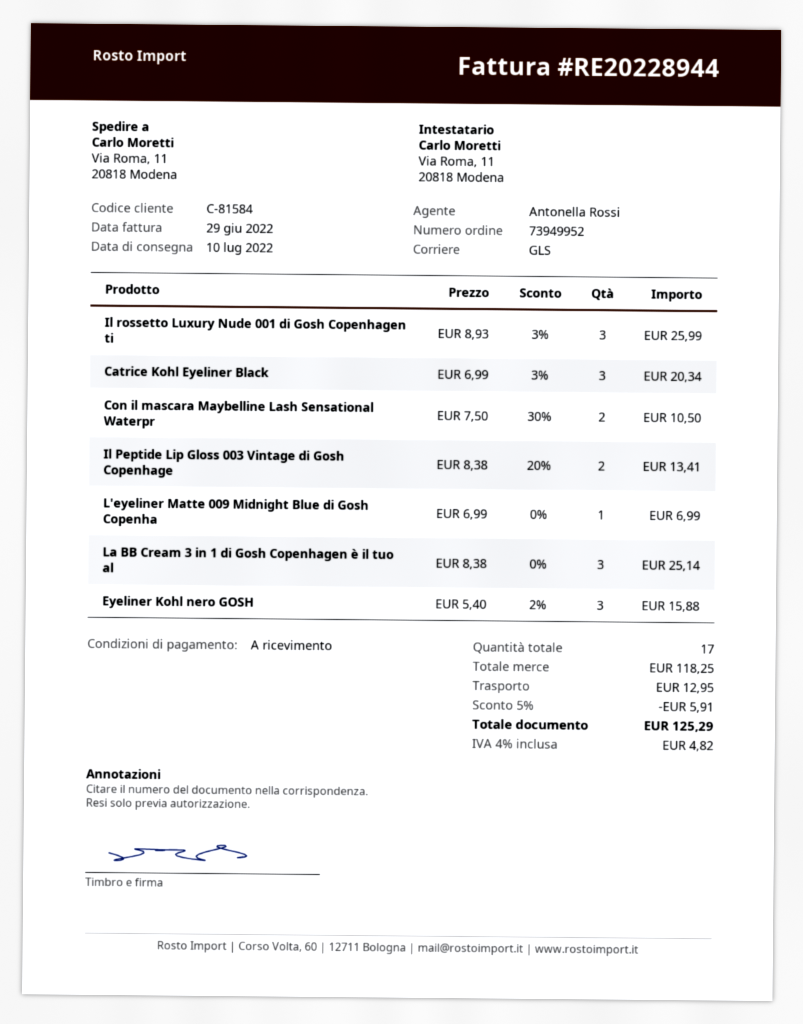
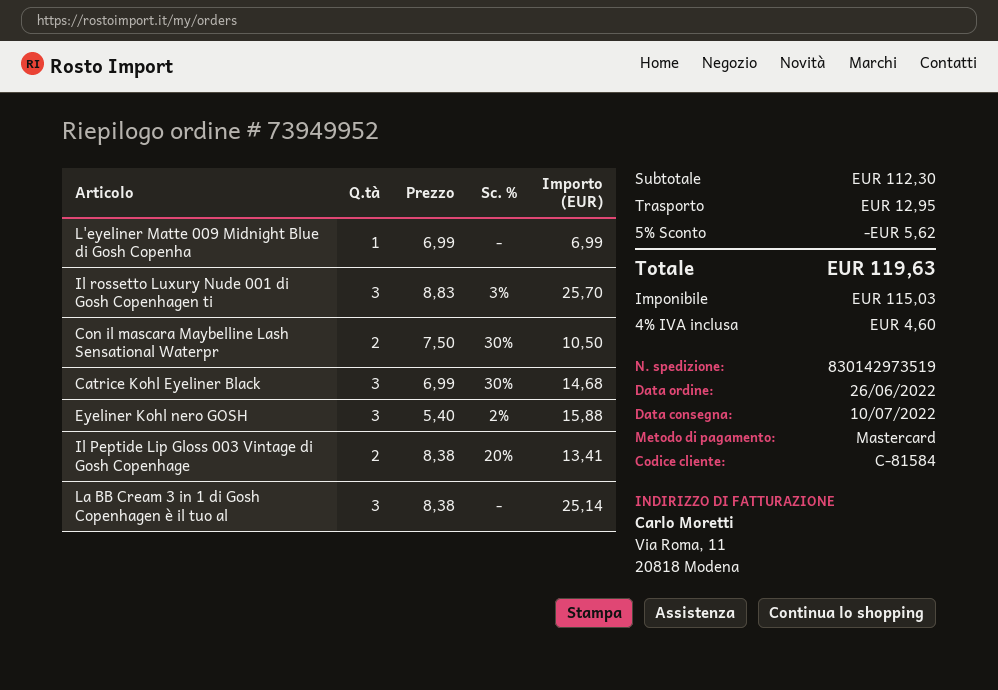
Il rossetto Luxury Nude 001 di Gosh Copenhagen ti: 3 x 8.93 - 3% = 25.99 -> 3 x 8.83 - 3% = 25.70
Catrice Kohl Eyeliner Black: 3 x 6.99 - 3% = 20.34 -> 3 x 6.99 - 30% = 14.68
subtotal: 118.25 -> 112.30
discount: 5% = 5.91 -> 5% = 5.62
tax: 4% = 4.82 -> 4% = 4.60
total: 125.29 -> 119.63

